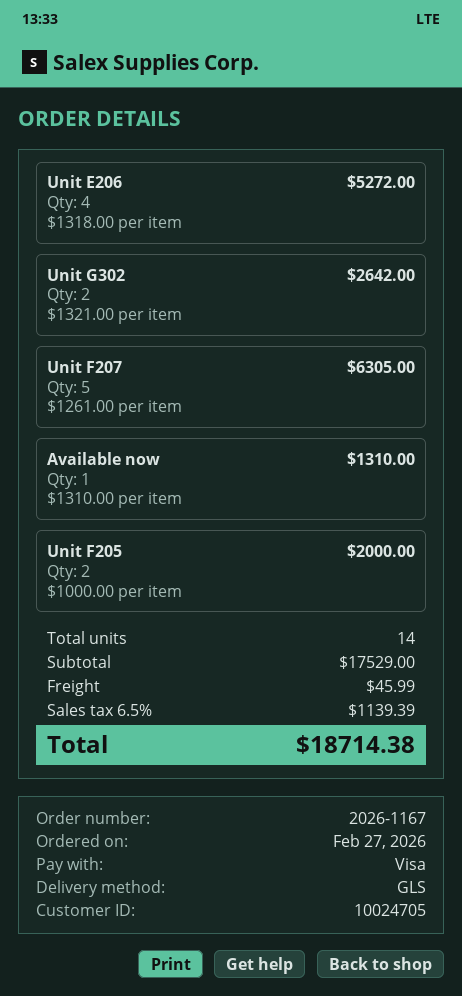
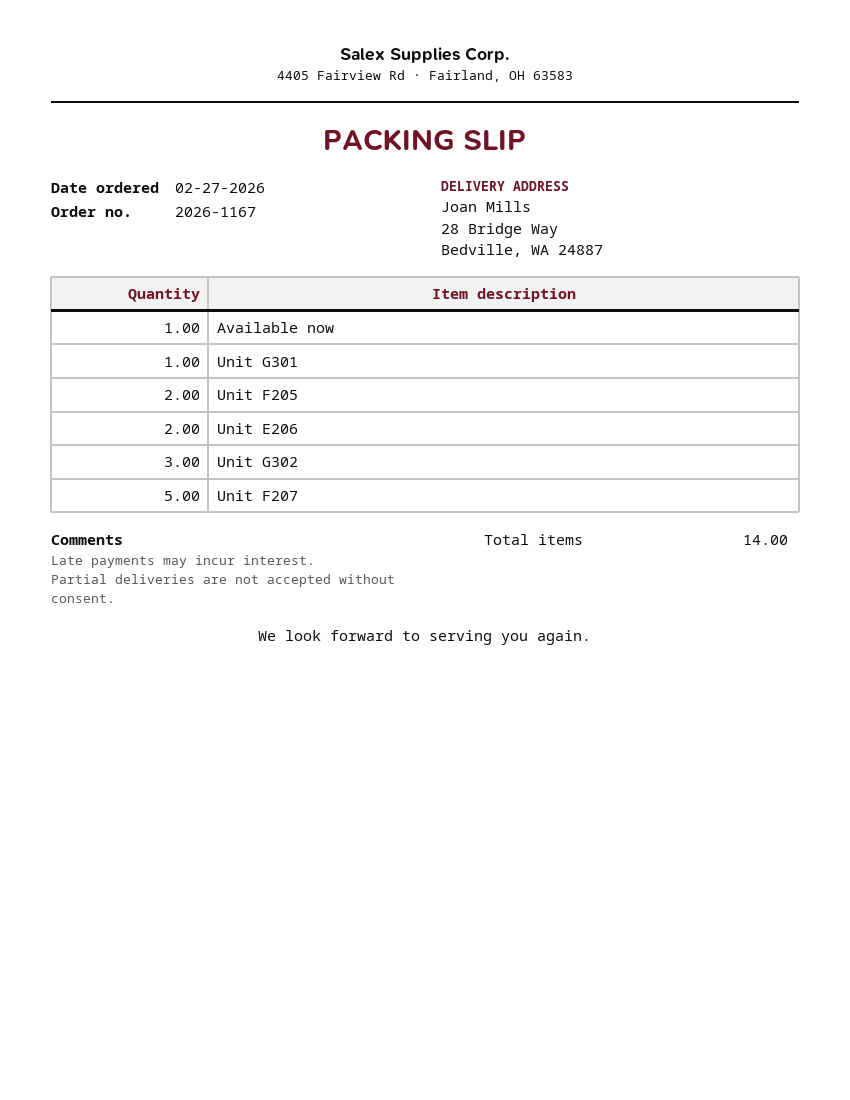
Unit E206: 4 -> 2
Unit G302: 2 -> 3
Unit G301: none -> 1

